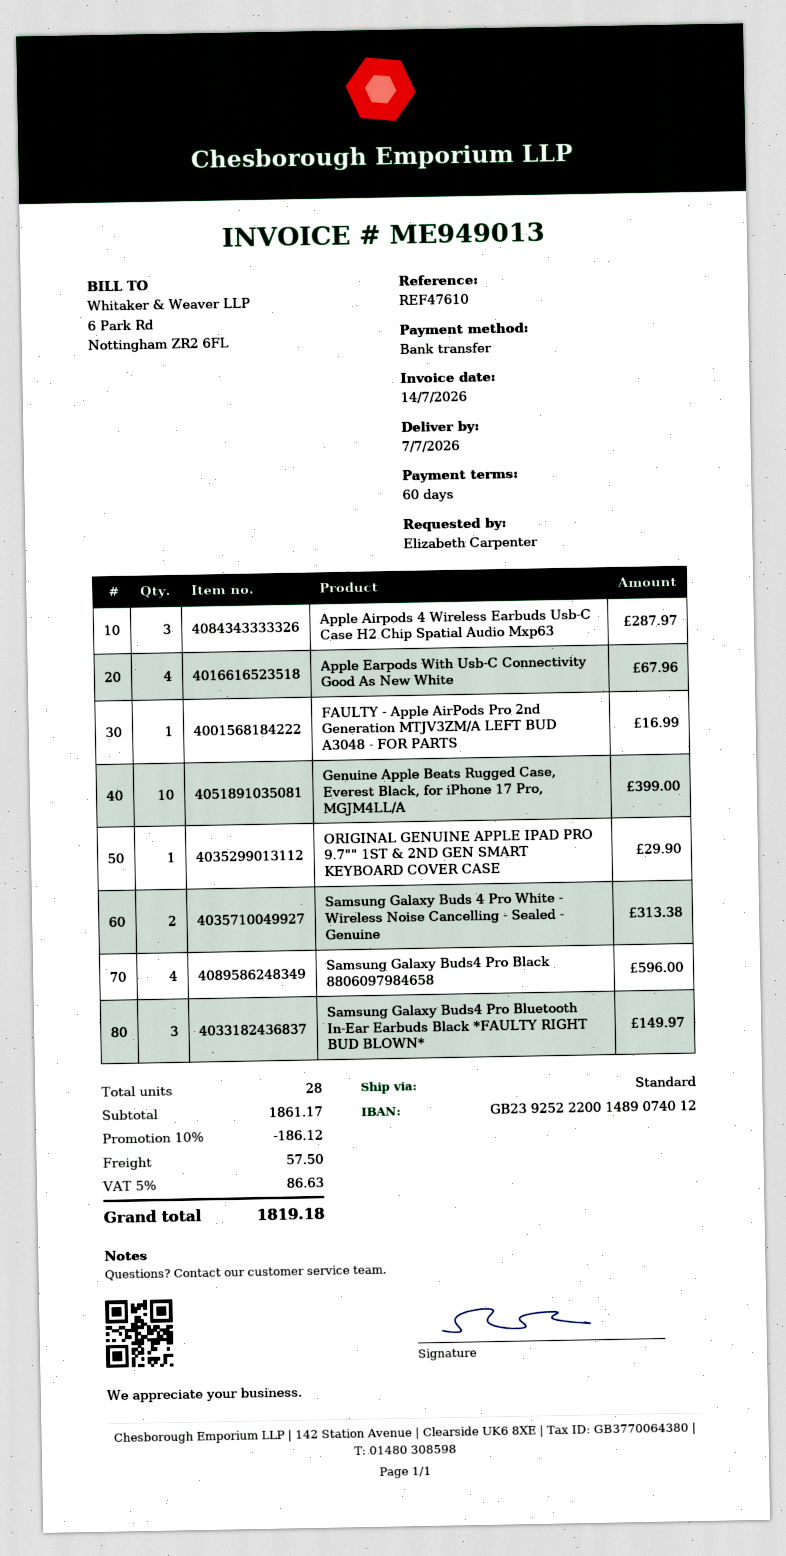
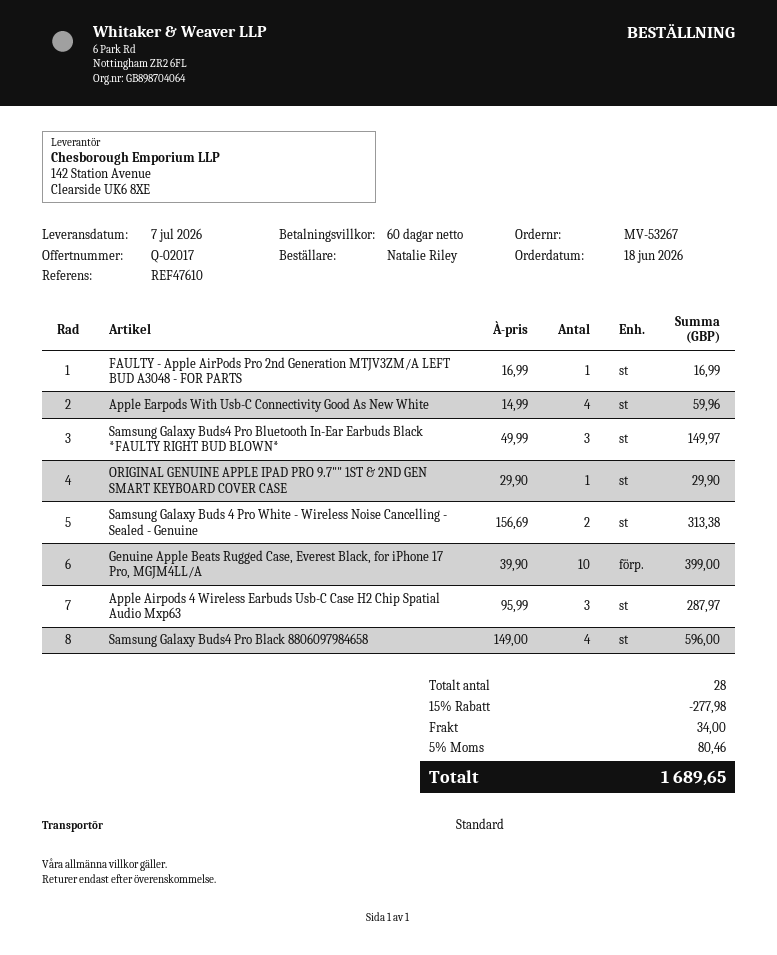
ordered by: Elizabeth Carpenter -> Natalie Riley
Apple Earpods With Usb-C Connectivity Good As New White: 4 for 67.96 -> 4 for 59.96
discount: 10% = 186.12 -> 15% = 277.98
shipping: 57.50 -> 34.00
tax: 5% = 86.63 -> 5% = 80.46
total: 1819.18 -> 1689.65

